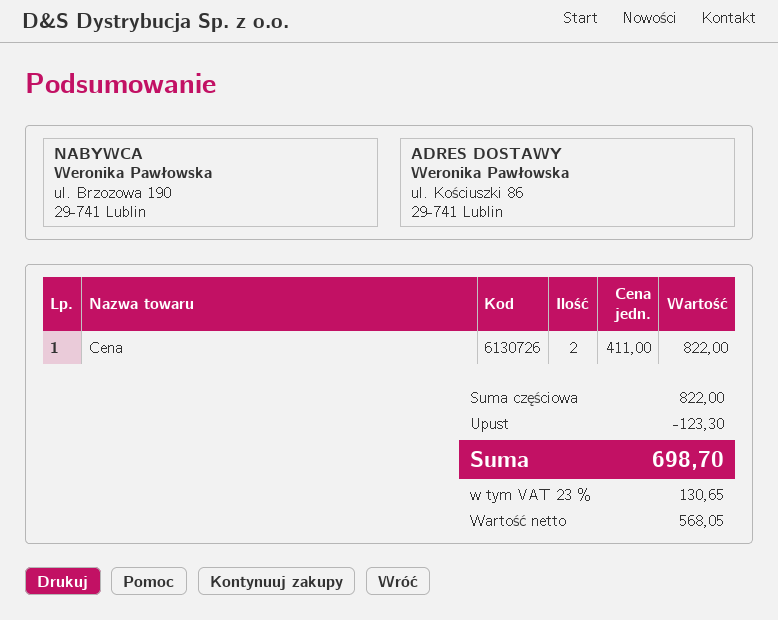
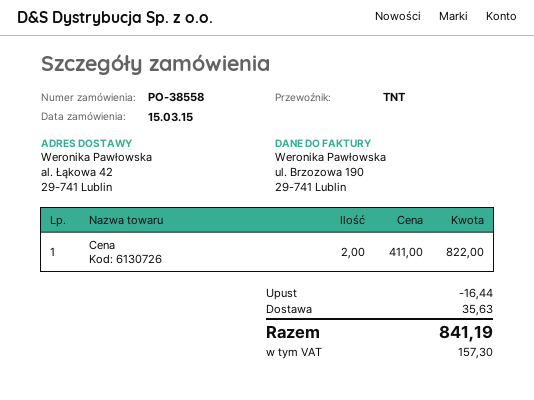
ship to: ul. Kościuszki 86, 29-741 Lublin -> al. Łąkowa 42, 29-741 Lublin
discount: 123.30 -> 16.44
shipping: none -> 35.63
tax: 130.65 -> 157.30
total: 698.70 -> 841.19

